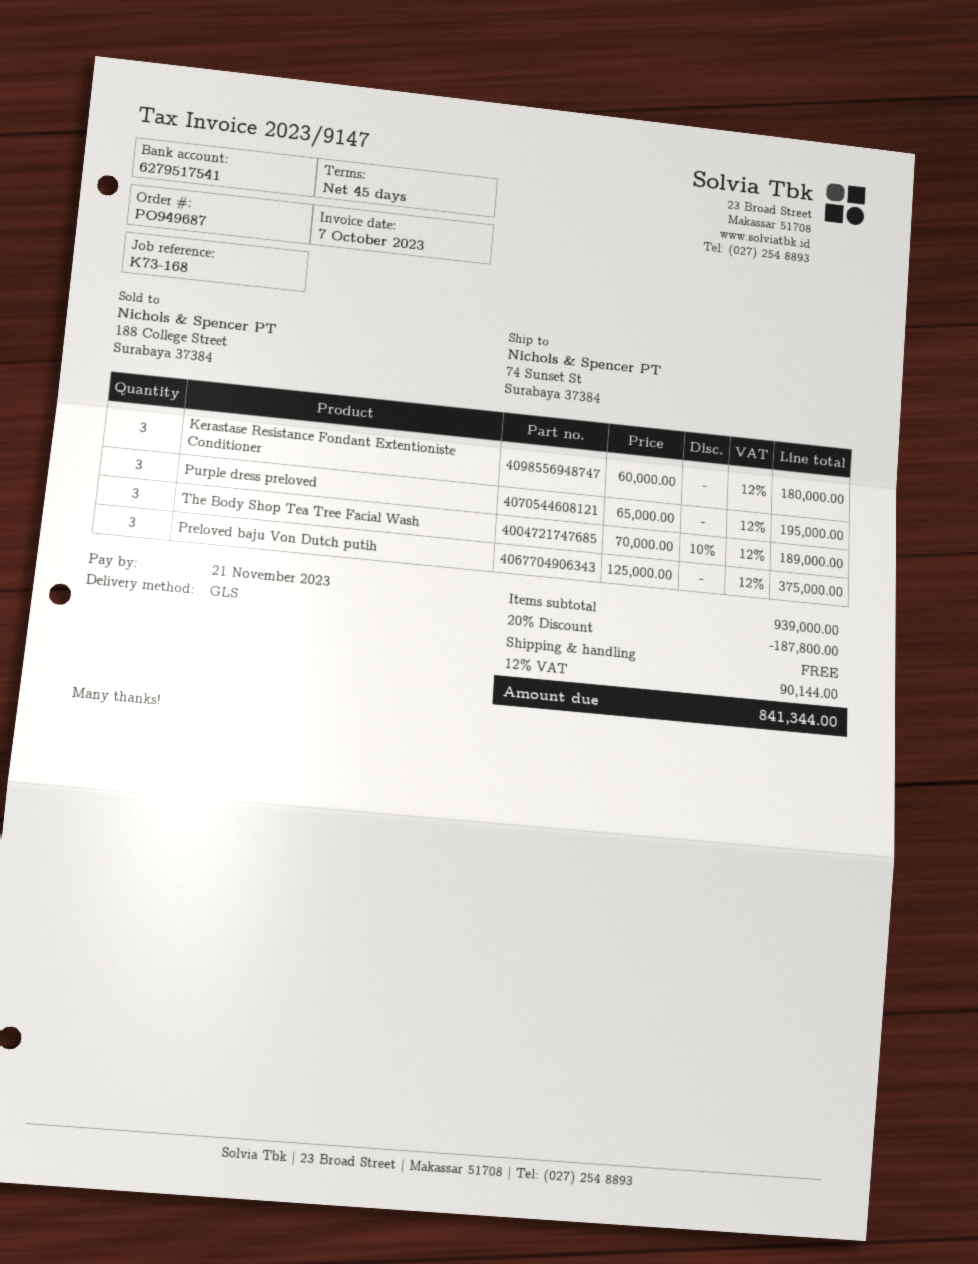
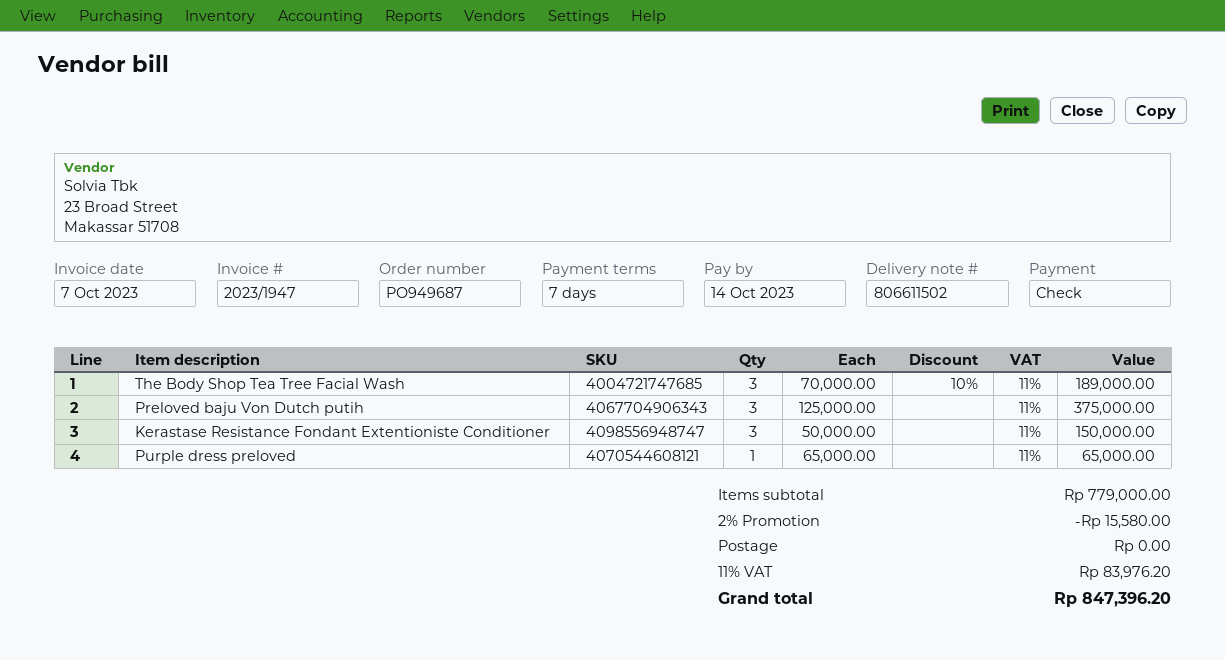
invoice number: 2023/9147 -> 2023/1947
payment terms: 45 days -> 7 days
due date: 2023-11-21 -> 2023-10-14
Kerastase Resistance Fondant Extentioniste Conditioner: 3 x 60000.00 = 180000.00 -> 3 x 50000.00 = 150000.00
Purple dress preloved: 3 x 65000.00 = 195000.00 -> 1 x 65000.00 = 65000.00
subtotal: 939000.00 -> 779000.00
discount: 20% = 187800.00 -> 2% = 15580.00
tax: 12% = 90144.00 -> 11% = 83976.20
total: 841344.00 -> 847396.20

